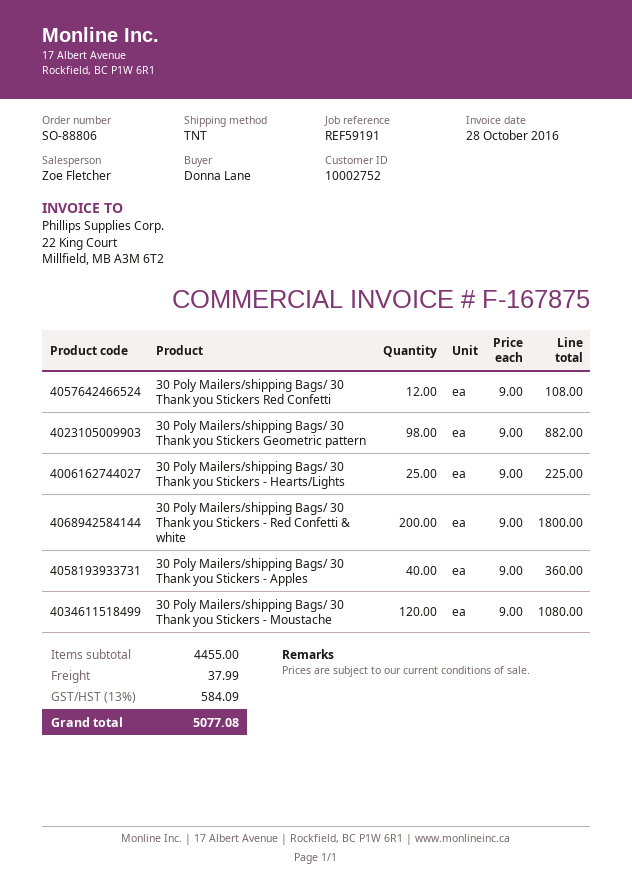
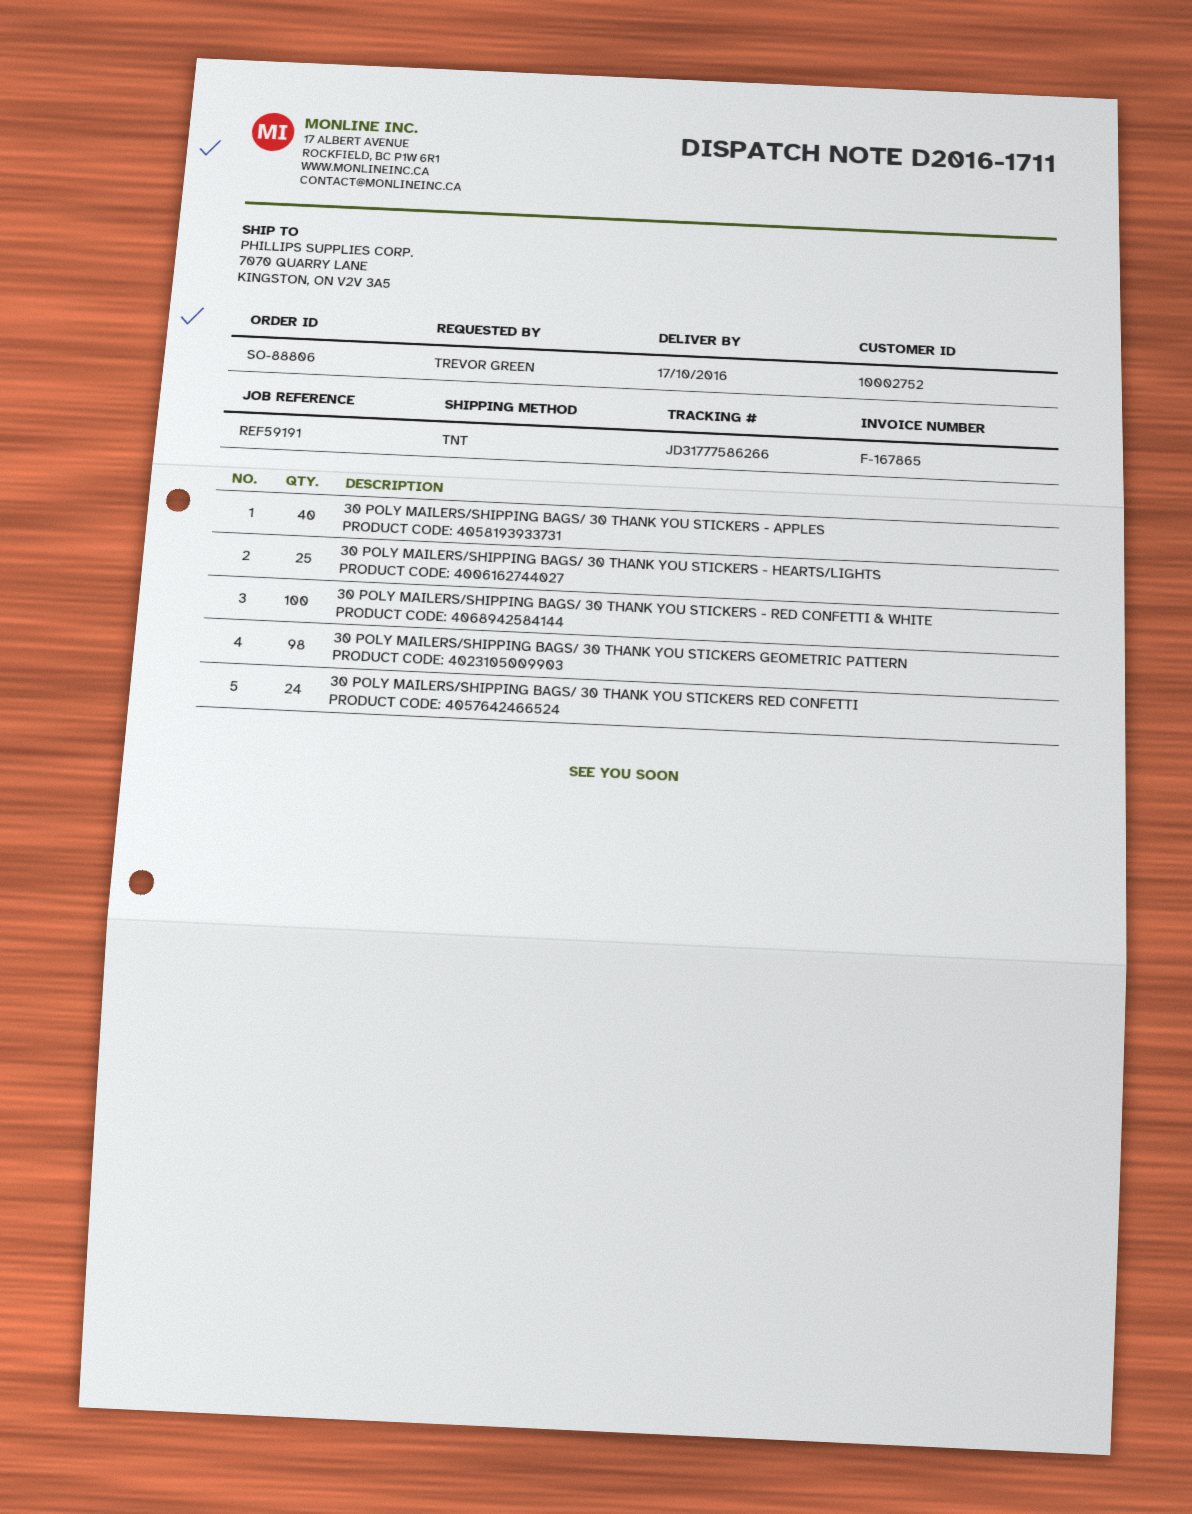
invoice number: F-167875 -> F-167865
ordered by: Donna Lane -> TREVOR GREEN
30 Poly Mailers/shipping Bags/ 30 Thank you Stickers Red Confetti: 12 -> 24
30 Poly Mailers/shipping Bags/ 30 Thank you Stickers - Red Confetti & white: 200 -> 100
30 Poly Mailers/shipping Bags/ 30 Thank you Stickers - Moustache: 120 -> none

